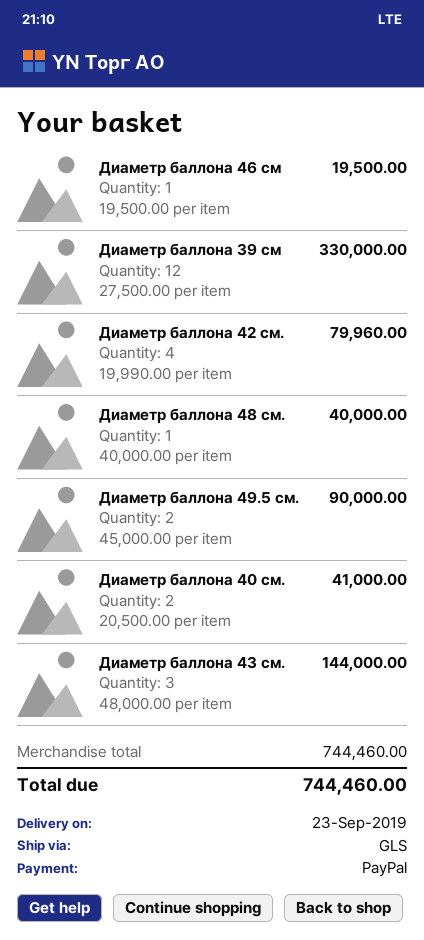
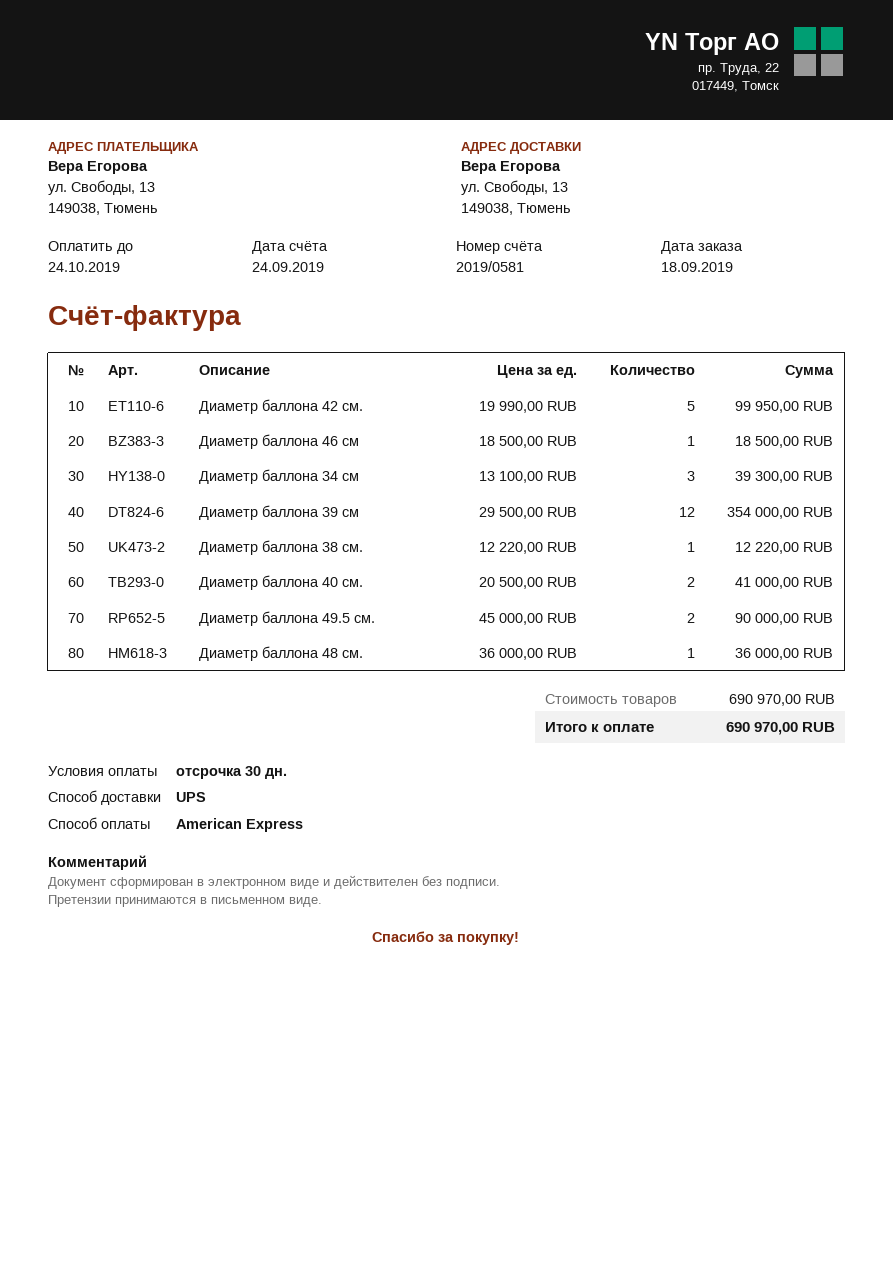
payment method: PayPal -> American Express
shipping method: GLS -> UPS
Диаметр баллона 46 см: 1 x 19500.00 = 19500.00 -> 1 x 18500.00 = 18500.00
Диаметр баллона 39 см: 12 x 27500.00 = 330000.00 -> 12 x 29500.00 = 354000.00
Диаметр баллона 42 см.: 4 x 19990.00 = 79960.00 -> 5 x 19990.00 = 99950.00
Диаметр баллона 48 см.: 1 x 40000.00 = 40000.00 -> 1 x 36000.00 = 36000.00
Диаметр баллона 43 см.: 3 x 48000.00 = 144000.00 -> none
Диаметр баллона 34 см: none -> 3 x 13100.00 = 39300.00
Диаметр баллона 38 см.: none -> 1 x 12220.00 = 12220.00
subtotal: 744460.00 -> 690970.00
total: 744460.00 -> 690970.00

